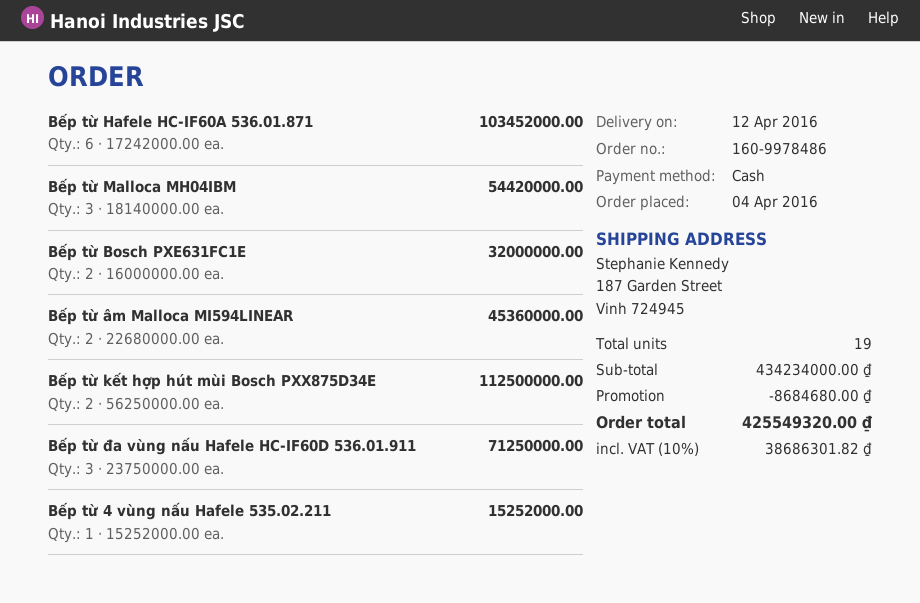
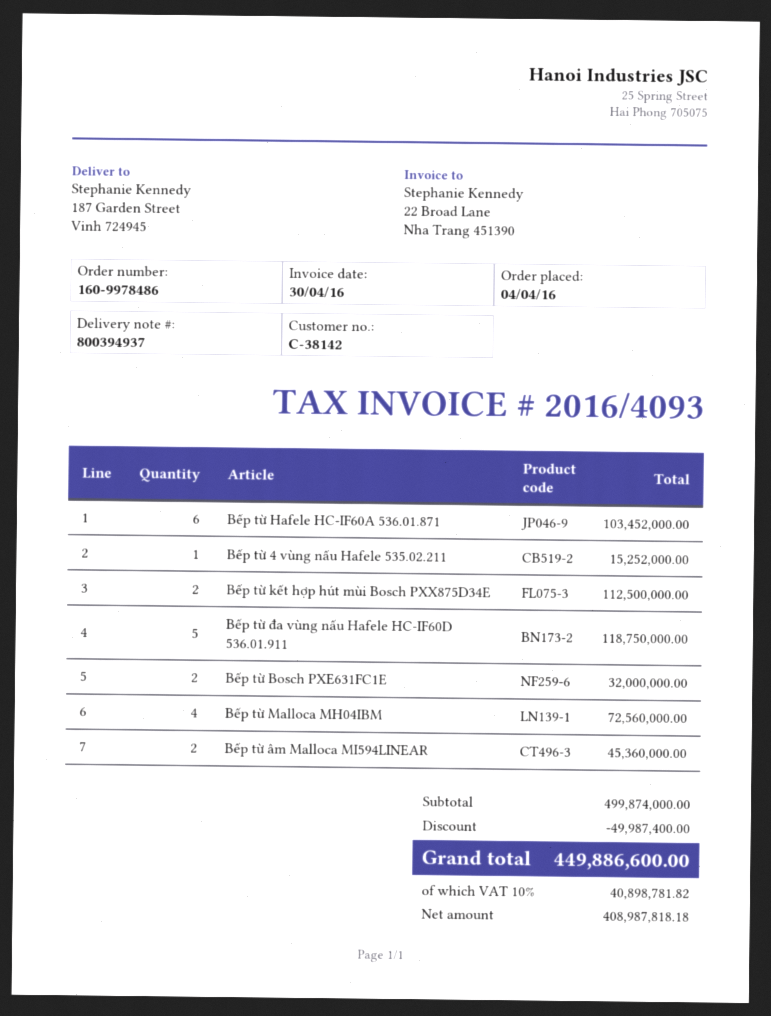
Bếp từ Malloca MH04IBM: 3 for 54420000.00 -> 4 for 72560000.00
Bếp từ đa vùng nấu Hafele HC-IF60D 536.01.911: 3 for 71250000.00 -> 5 for 118750000.00
subtotal: 434234000.00 -> 499874000.00
discount: 8684680.00 -> 49987400.00
tax: 10% = 38686301.82 -> 10% = 40898781.82
total: 425549320.00 -> 449886600.00

